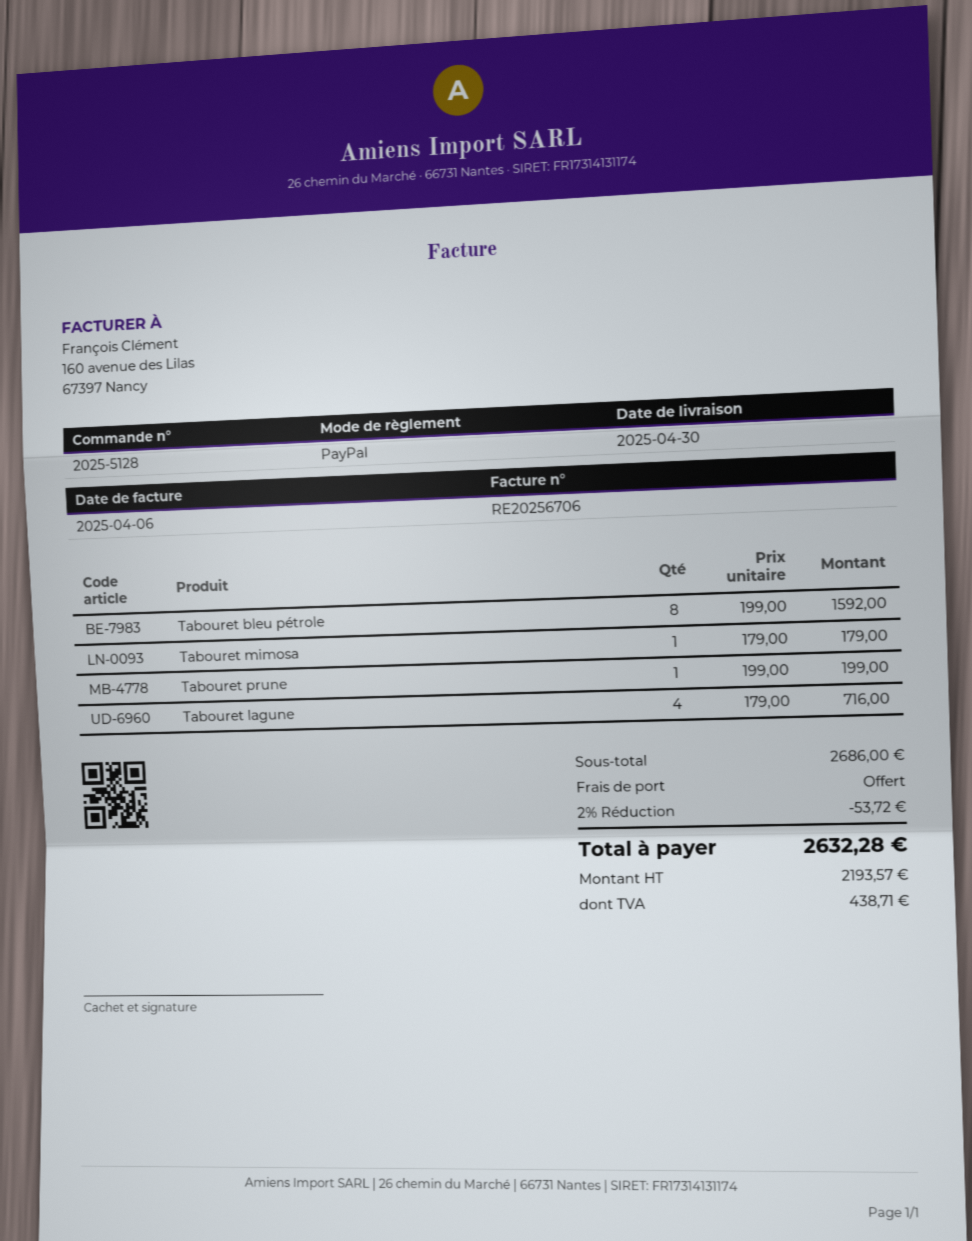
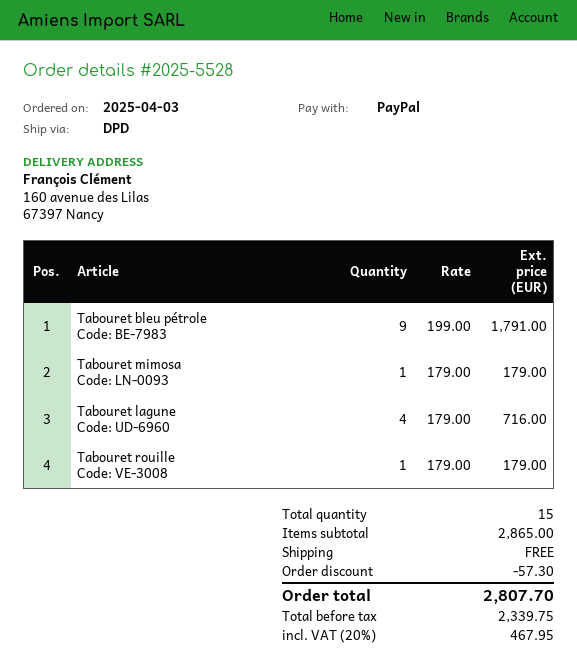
order number: 2025-5128 -> 2025-5528
Tabouret bleu pétrole: 8 x 199.00 = 1592.00 -> 9 x 199.00 = 1791.00
Tabouret prune: 1 x 199.00 = 199.00 -> none
Tabouret rouille: none -> 1 x 179.00 = 179.00
subtotal: 2686.00 -> 2865.00
discount: 53.72 -> 57.30
net: 2193.57 -> 2339.75
tax: 438.71 -> 467.95
total: 2632.28 -> 2807.70

